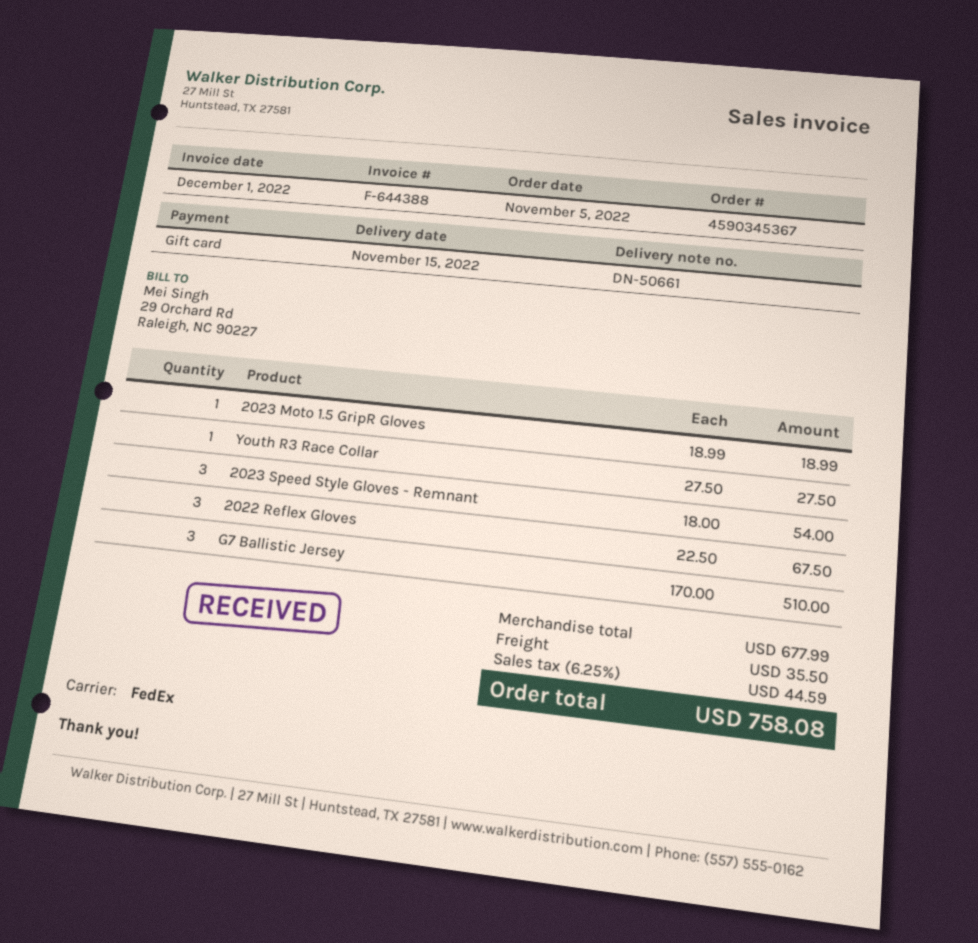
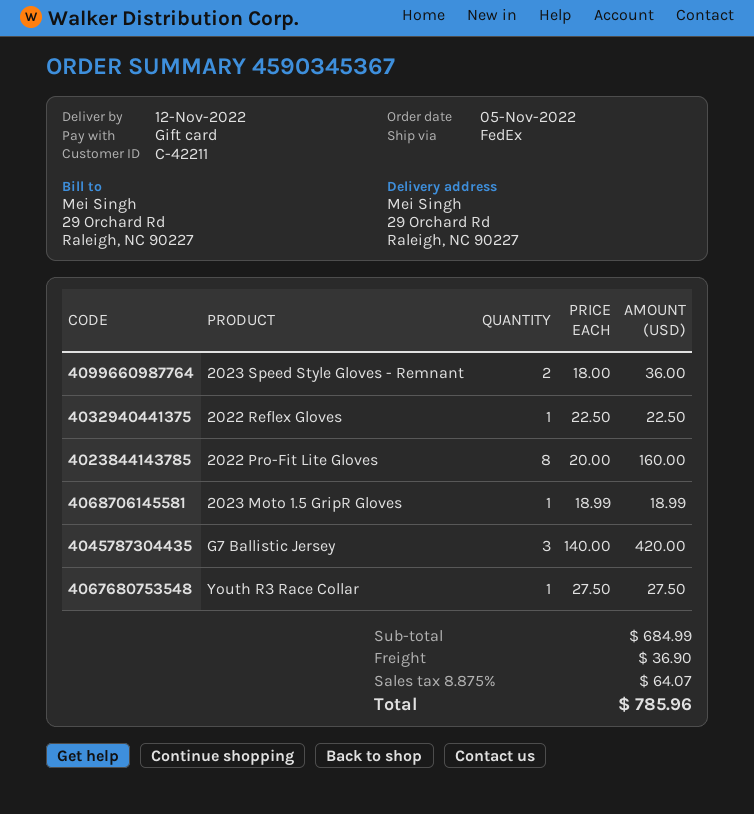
delivery date: 2022-11-15 -> 2022-11-12
2023 Speed Style Gloves - Remnant: 3 x 18.00 = 54.00 -> 2 x 18.00 = 36.00
2022 Reflex Gloves: 3 x 22.50 = 67.50 -> 1 x 22.50 = 22.50
G7 Ballistic Jersey: 3 x 170.00 = 510.00 -> 3 x 140.00 = 420.00
2022 Pro-Fit Lite Gloves: none -> 8 x 20.00 = 160.00
subtotal: 677.99 -> 684.99
shipping: 35.50 -> 36.90
tax: 6.25% = 44.59 -> 8.875% = 64.07
total: 758.08 -> 785.96

